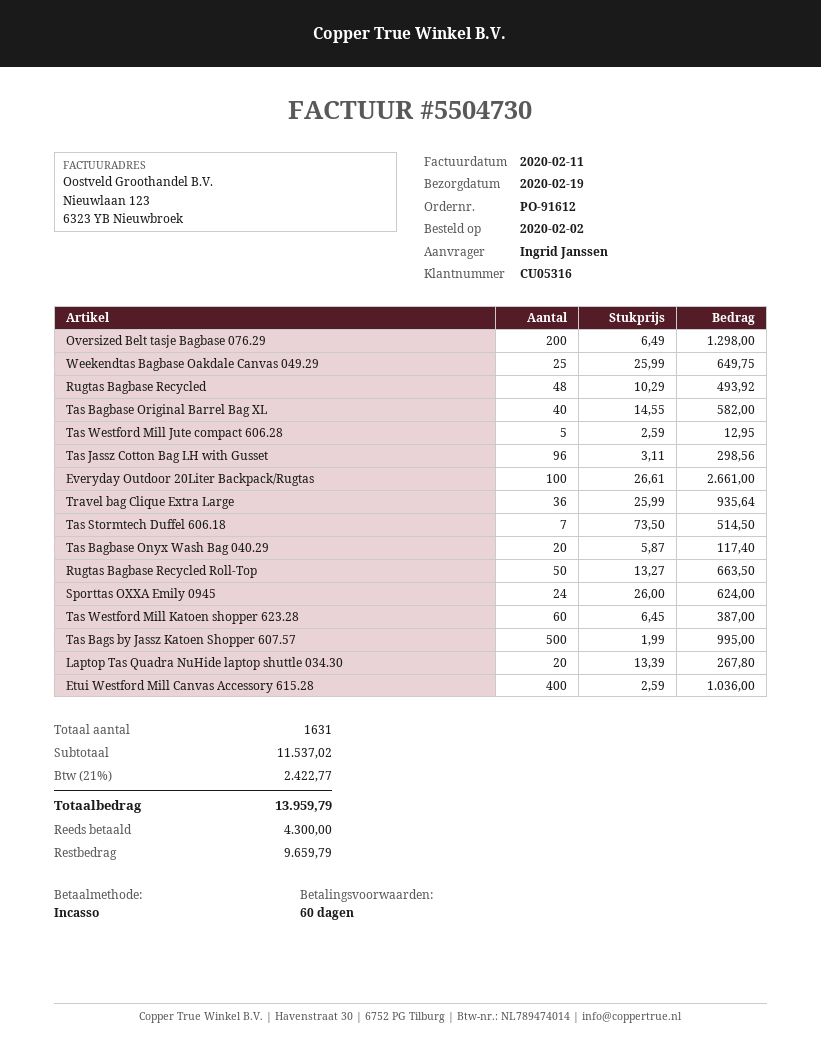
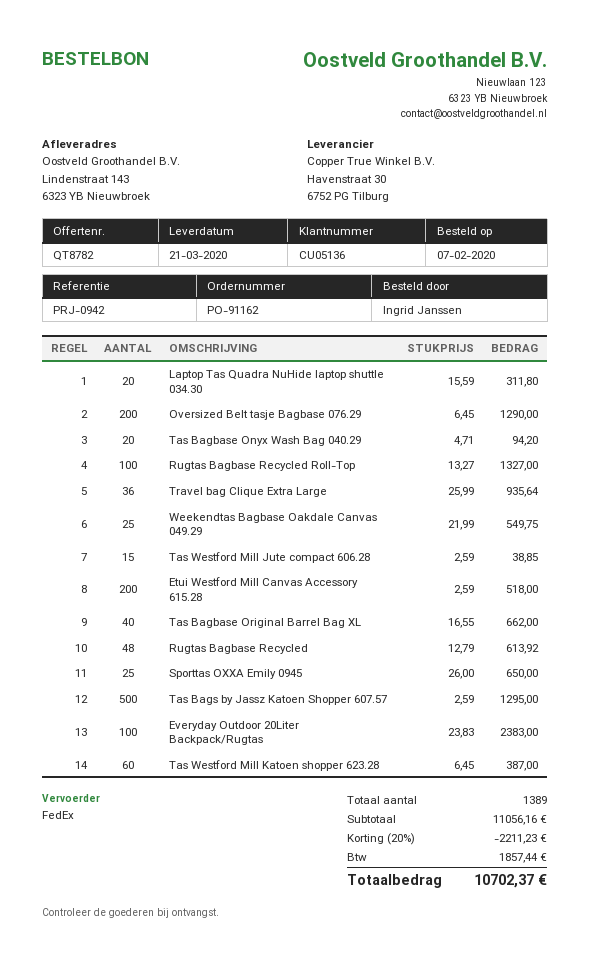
order number: PO-91612 -> PO-91162
order date: 2020-02-02 -> 2020-02-07
delivery date: 2020-02-19 -> 2020-03-21
customer number: CU05316 -> CU05136
Oversized Belt tasje Bagbase 076.29: 200 x 6.49 = 1298.00 -> 200 x 6.45 = 1290.00
Weekendtas Bagbase Oakdale Canvas 049.29: 25 x 25.99 = 649.75 -> 25 x 21.99 = 549.75
Rugtas Bagbase Recycled: 48 x 10.29 = 493.92 -> 48 x 12.79 = 613.92
Tas Bagbase Original Barrel Bag XL: 40 x 14.55 = 582.00 -> 40 x 16.55 = 662.00
Tas Westford Mill Jute compact 606.28: 5 x 2.59 = 12.95 -> 15 x 2.59 = 38.85
Tas Jassz Cotton Bag LH with Gusset: 96 x 3.11 = 298.56 -> none
Everyday Outdoor 20Liter Backpack/Rugtas: 100 x 26.61 = 2661.00 -> 100 x 23.83 = 2383.00
Tas Stormtech Duffel 606.18: 7 x 73.50 = 514.50 -> none
Tas Bagbase Onyx Wash Bag 040.29: 20 x 5.87 = 117.40 -> 20 x 4.71 = 94.20
Rugtas Bagbase Recycled Roll-Top: 50 x 13.27 = 663.50 -> 100 x 13.27 = 1327.00
Sporttas OXXA Emily 0945: 24 x 26.00 = 624.00 -> 25 x 26.00 = 650.00
Tas Bags by Jassz Katoen Shopper 607.57: 500 x 1.99 = 995.00 -> 500 x 2.59 = 1295.00
Laptop Tas Quadra NuHide laptop shuttle 034.30: 20 x 13.39 = 267.80 -> 20 x 15.59 = 311.80
Etui Westford Mill Canvas Accessory 615.28: 400 x 2.59 = 1036.00 -> 200 x 2.59 = 518.00
total quantity: 1631 -> 1389
subtotal: 11537.02 -> 11056.16
discount: none -> 20% = 2211.23
tax: 2422.77 -> 1857.44
total: 13959.79 -> 10702.37

